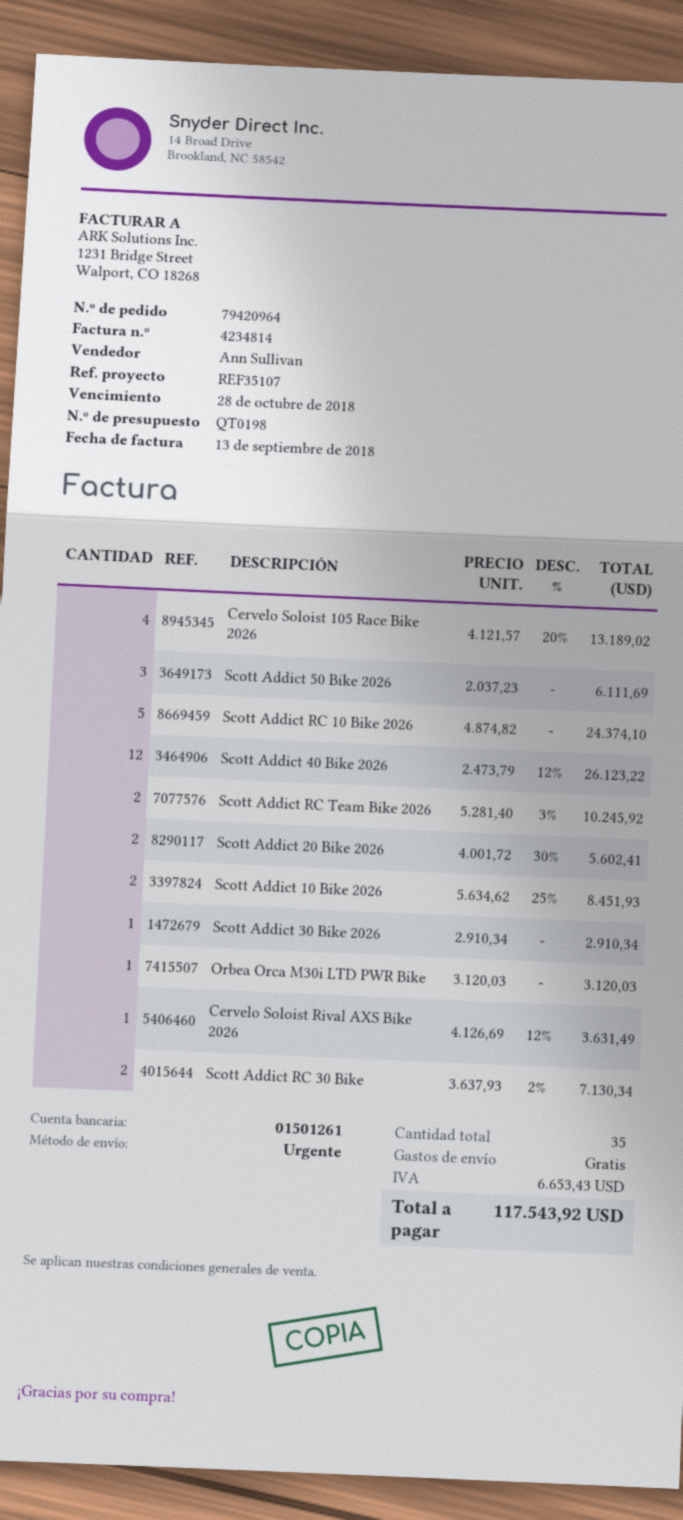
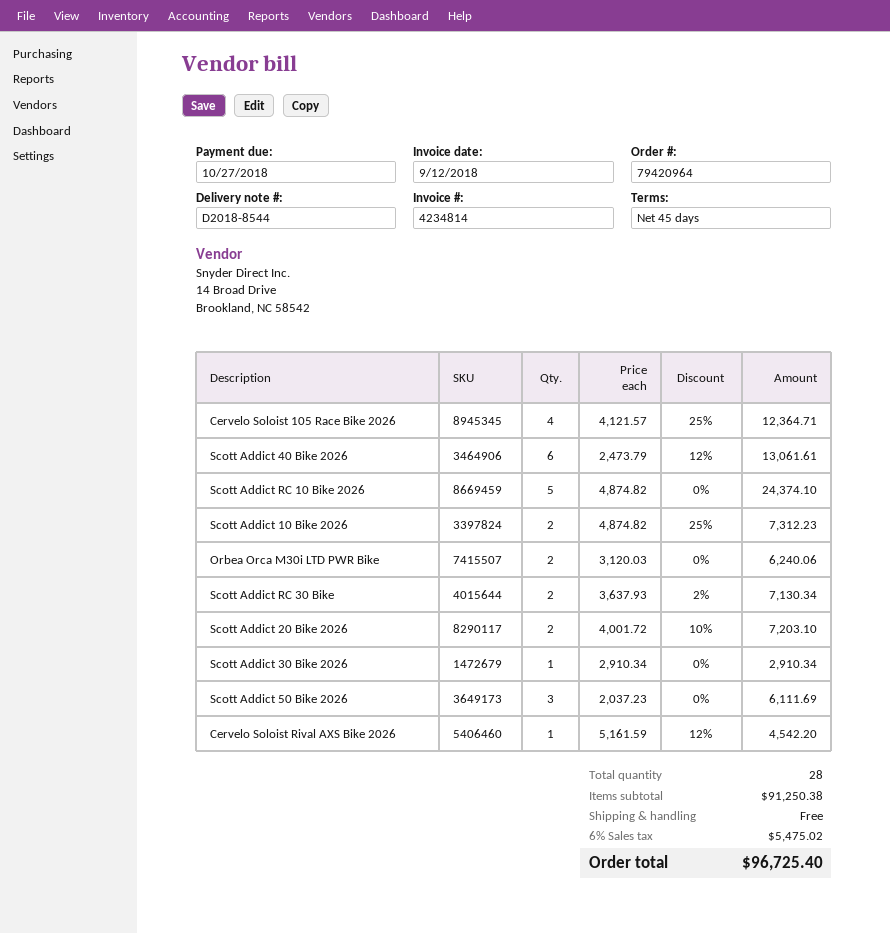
invoice date: 2018-09-13 -> 2018-09-12
due date: 2018-10-28 -> 2018-10-27
Cervelo Soloist 105 Race Bike 2026: 4 x 4121.57 - 20% = 13189.02 -> 4 x 4121.57 - 25% = 12364.71
Scott Addict 40 Bike 2026: 12 x 2473.79 - 12% = 26123.22 -> 6 x 2473.79 - 12% = 13061.61
Scott Addict RC Team Bike 2026: 2 x 5281.40 - 3% = 10245.92 -> none
Scott Addict 20 Bike 2026: 2 x 4001.72 - 30% = 5602.41 -> 2 x 4001.72 - 10% = 7203.10
Scott Addict 10 Bike 2026: 2 x 5634.62 - 25% = 8451.93 -> 2 x 4874.82 - 25% = 7312.23
Orbea Orca M30i LTD PWR Bike: 1 x 3120.03 = 3120.03 -> 2 x 3120.03 = 6240.06
Cervelo Soloist Rival AXS Bike 2026: 1 x 4126.69 - 12% = 3631.49 -> 1 x 5161.59 - 12% = 4542.20
total quantity: 35 -> 28
tax: 6653.43 -> 5475.02
total: 117543.92 -> 96725.40

